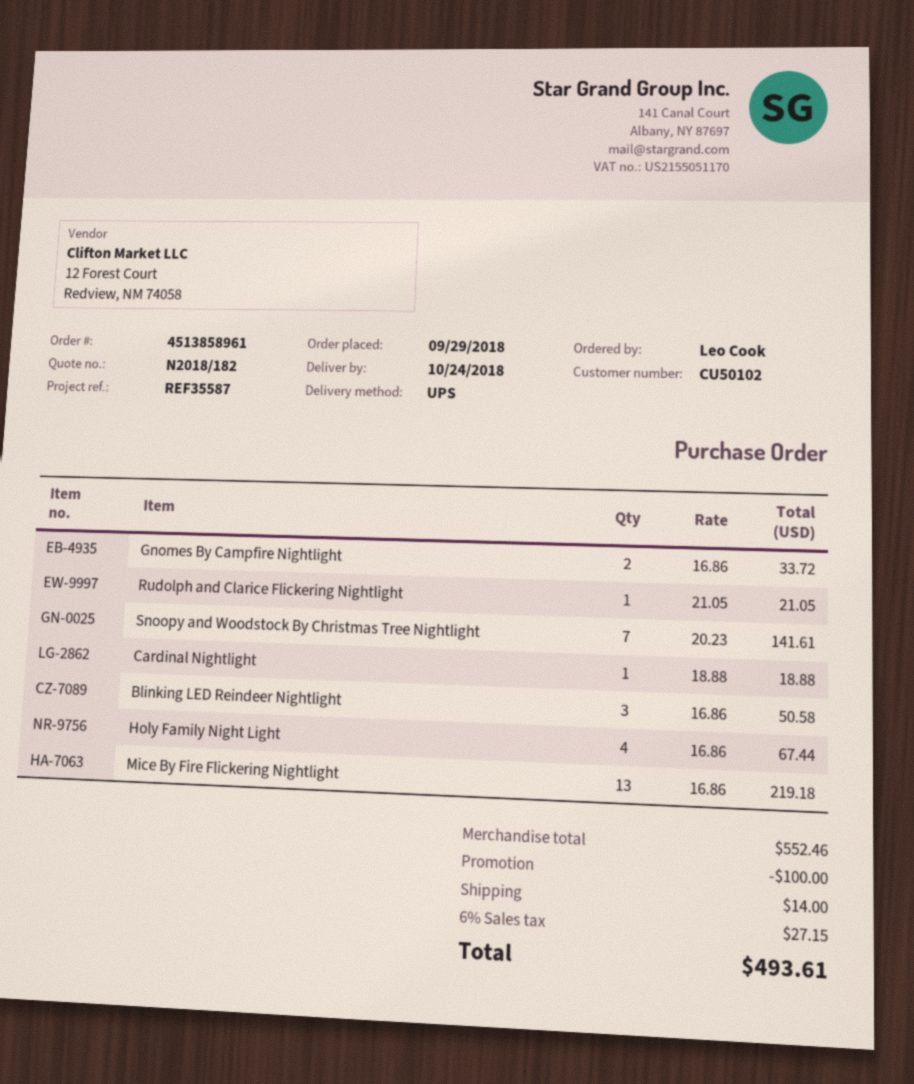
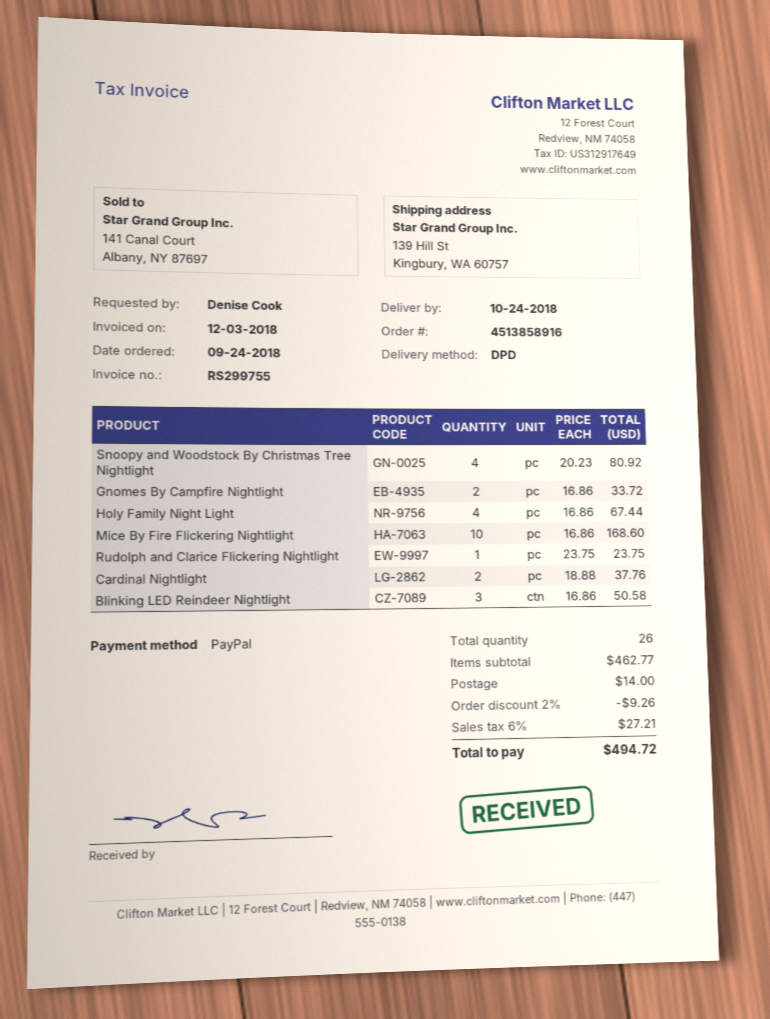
order number: 4513858961 -> 4513858916
order date: 2018-09-29 -> 2018-09-24
ordered by: Leo Cook -> Denise Cook
shipping method: UPS -> DPD
Rudolph and Clarice Flickering Nightlight: 1 x 21.05 = 21.05 -> 1 x 23.75 = 23.75
Snoopy and Woodstock By Christmas Tree Nightlight: 7 x 20.23 = 141.61 -> 4 x 20.23 = 80.92
Cardinal Nightlight: 1 x 18.88 = 18.88 -> 2 x 18.88 = 37.76
Mice By Fire Flickering Nightlight: 13 x 16.86 = 219.18 -> 10 x 16.86 = 168.60
subtotal: 552.46 -> 462.77
discount: 100.00 -> 9.26
tax: 6% = 27.15 -> 6% = 27.21
total: 493.61 -> 494.72

